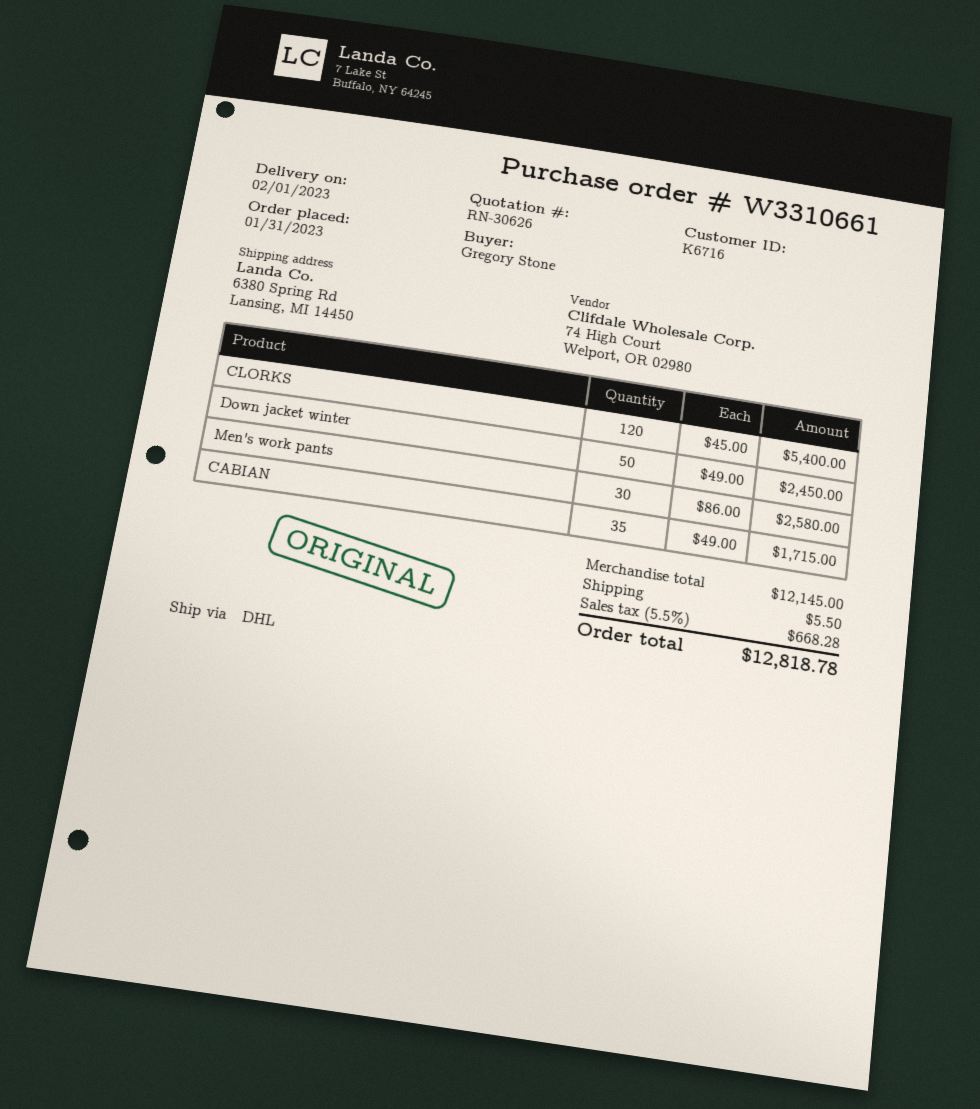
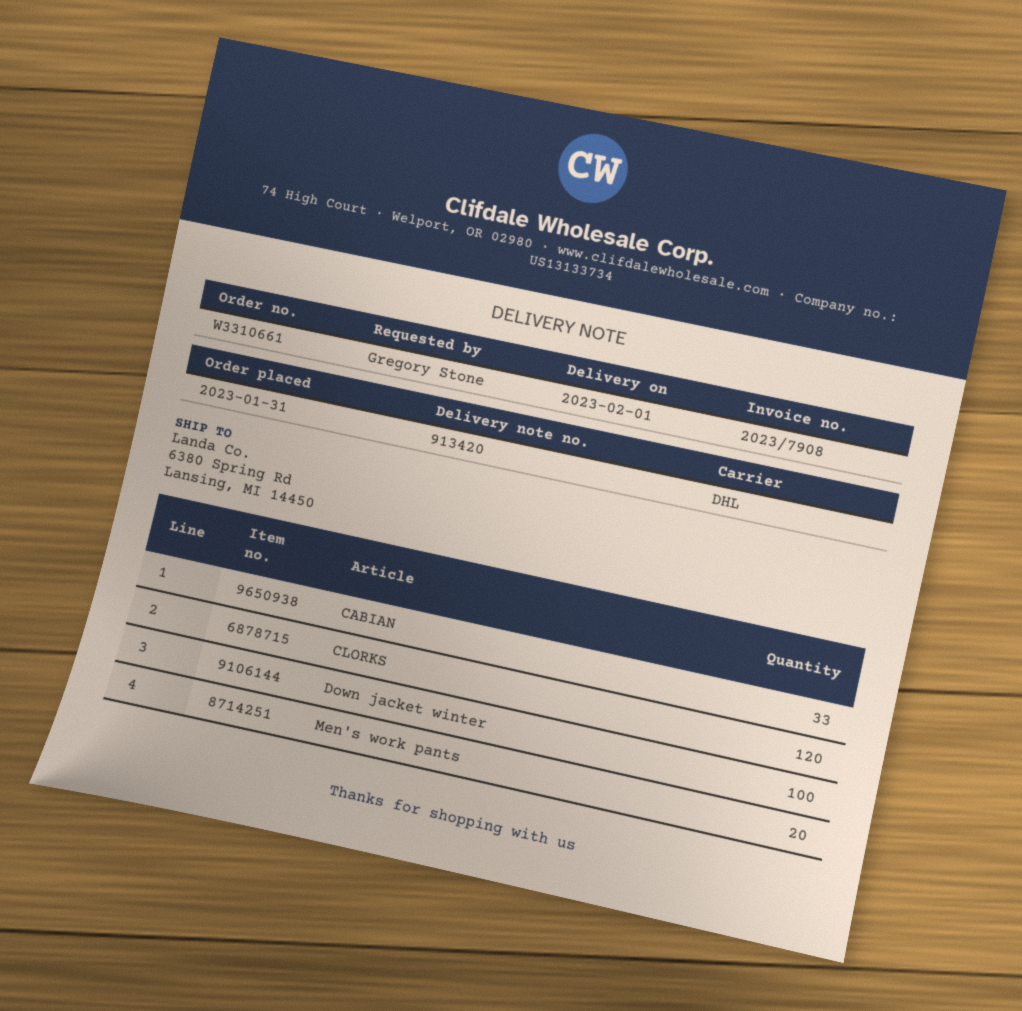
Down jacket winter: 50 -> 100
Men's work pants: 30 -> 20
CABIAN: 35 -> 33

